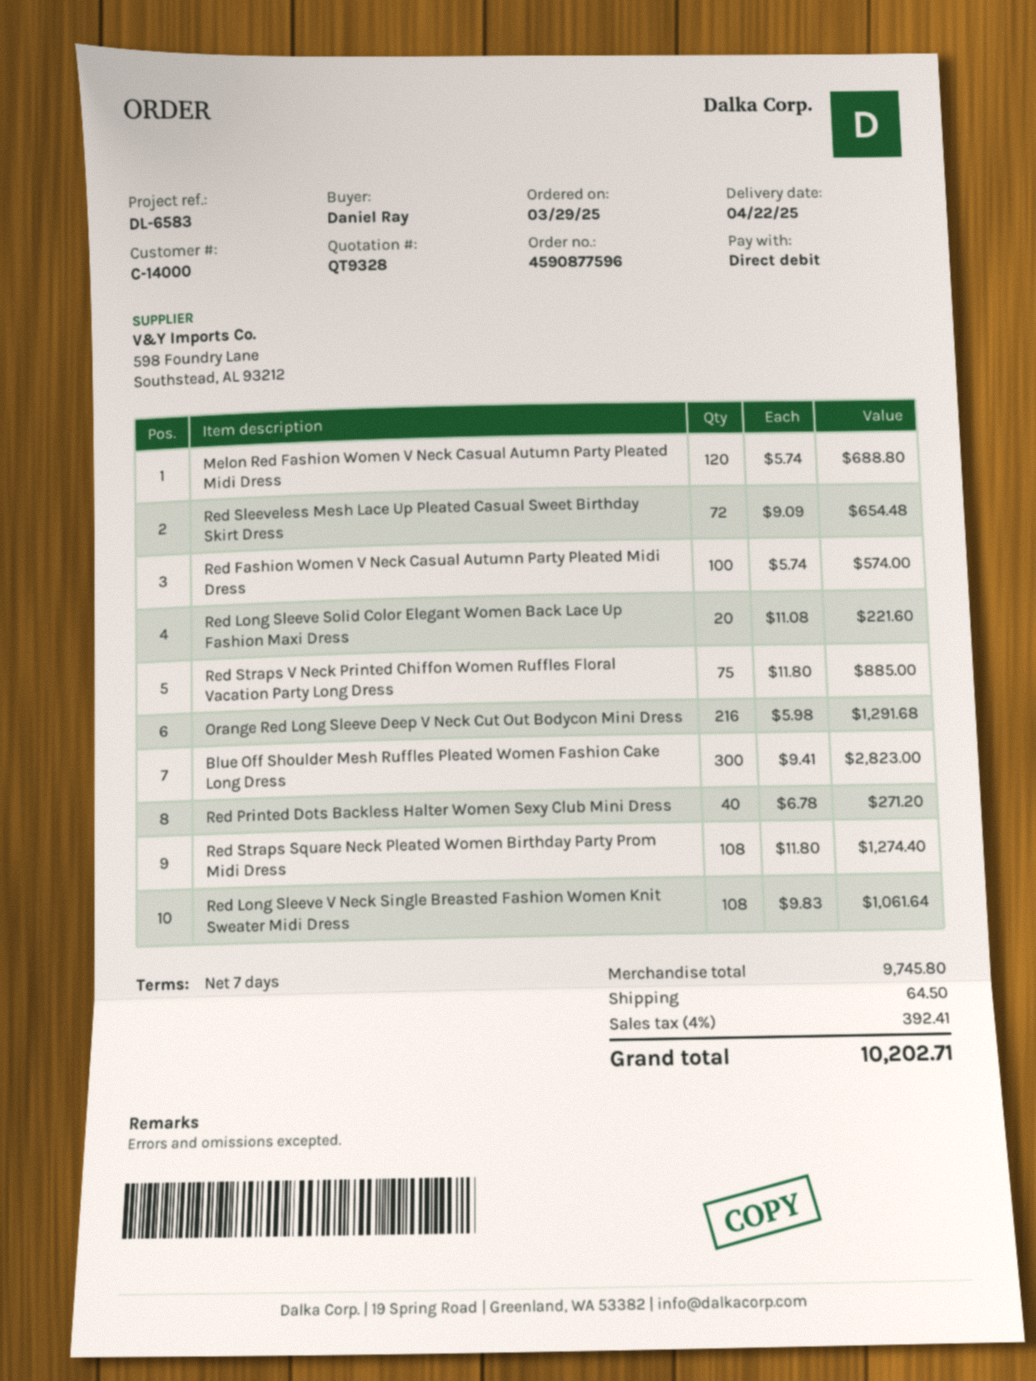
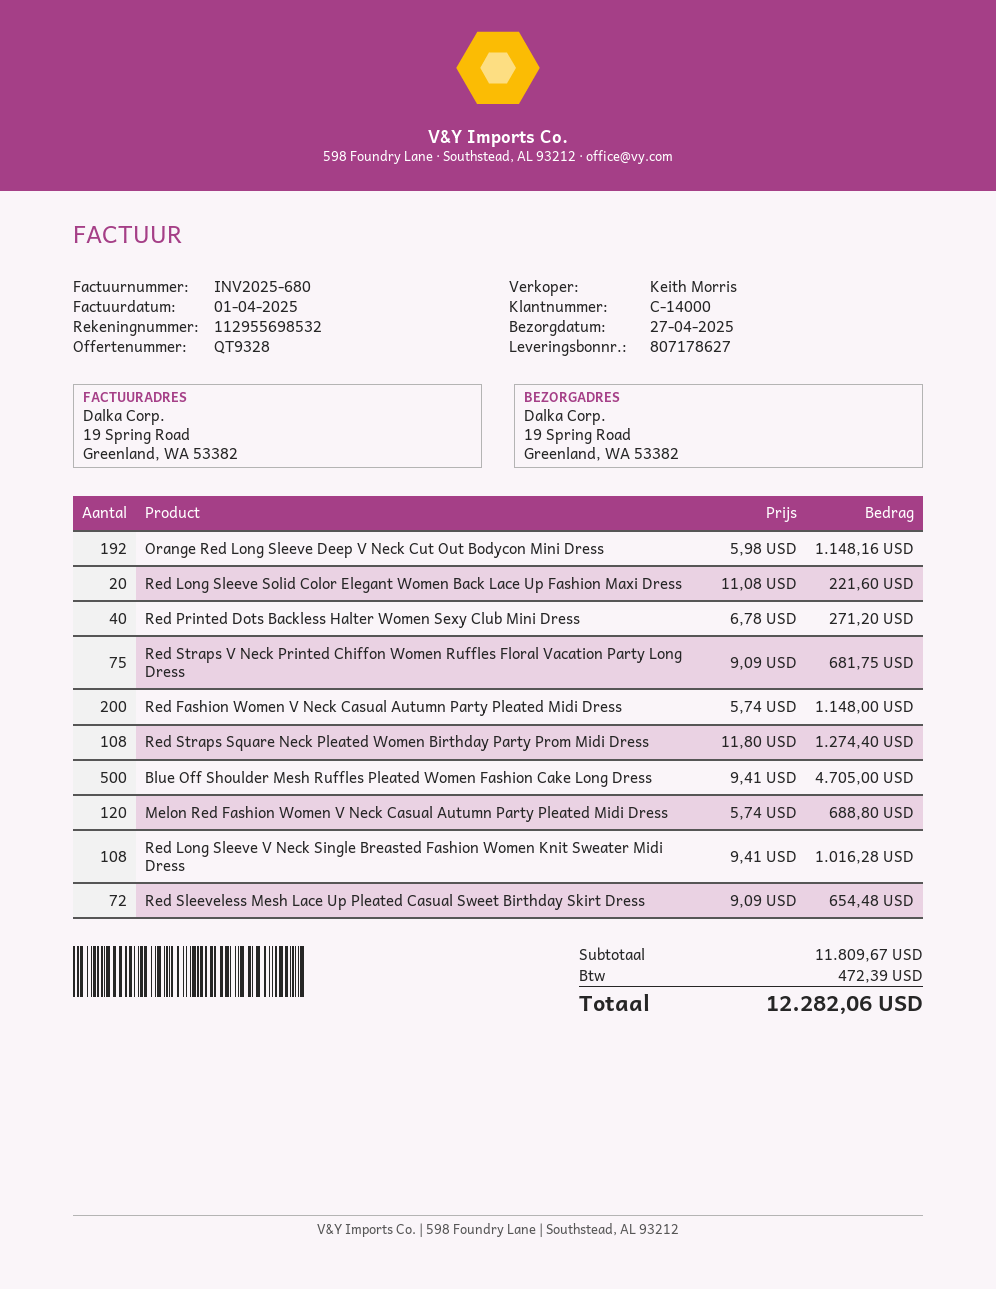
delivery date: 2025-04-22 -> 2025-04-27
Red Fashion Women V Neck Casual Autumn Party Pleated Midi Dress: 100 x 5.74 = 574.00 -> 200 x 5.74 = 1148.00
Red Straps V Neck Printed Chiffon Women Ruffles Floral Vacation Party Long Dress: 75 x 11.80 = 885.00 -> 75 x 9.09 = 681.75
Orange Red Long Sleeve Deep V Neck Cut Out Bodycon Mini Dress: 216 x 5.98 = 1291.68 -> 192 x 5.98 = 1148.16
Blue Off Shoulder Mesh Ruffles Pleated Women Fashion Cake Long Dress: 300 x 9.41 = 2823.00 -> 500 x 9.41 = 4705.00
Red Long Sleeve V Neck Single Breasted Fashion Women Knit Sweater Midi Dress: 108 x 9.83 = 1061.64 -> 108 x 9.41 = 1016.28
subtotal: 9745.80 -> 11809.67
shipping: 64.50 -> none
tax: 392.41 -> 472.39
total: 10202.71 -> 12282.06

